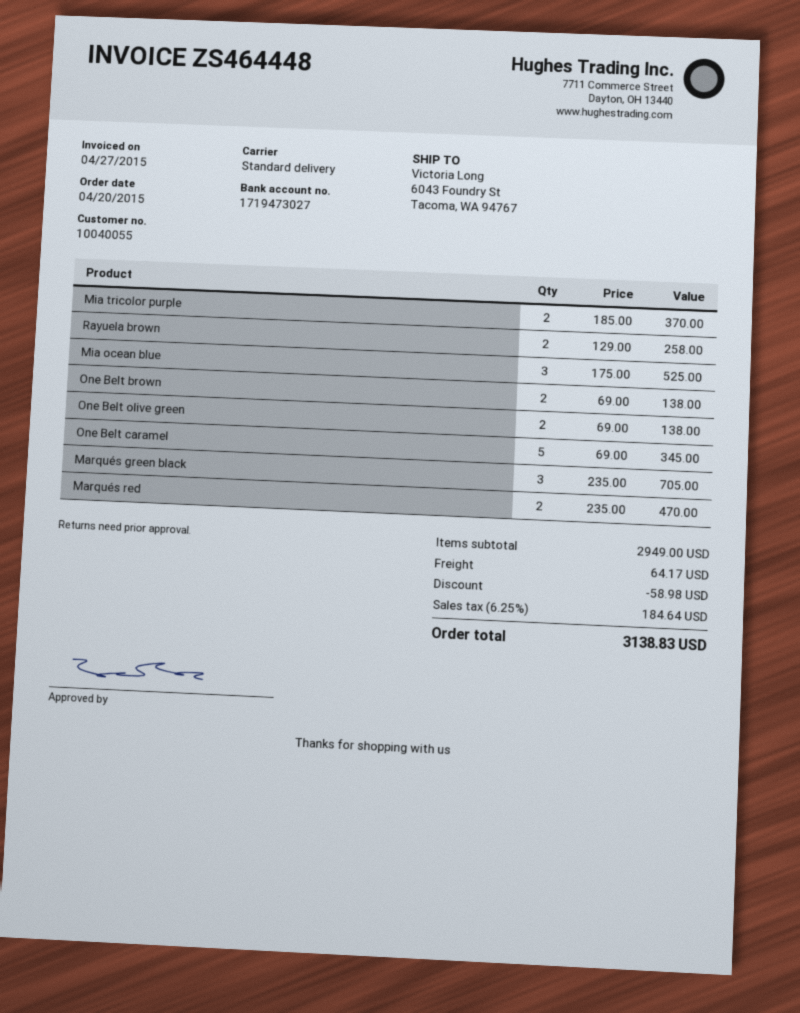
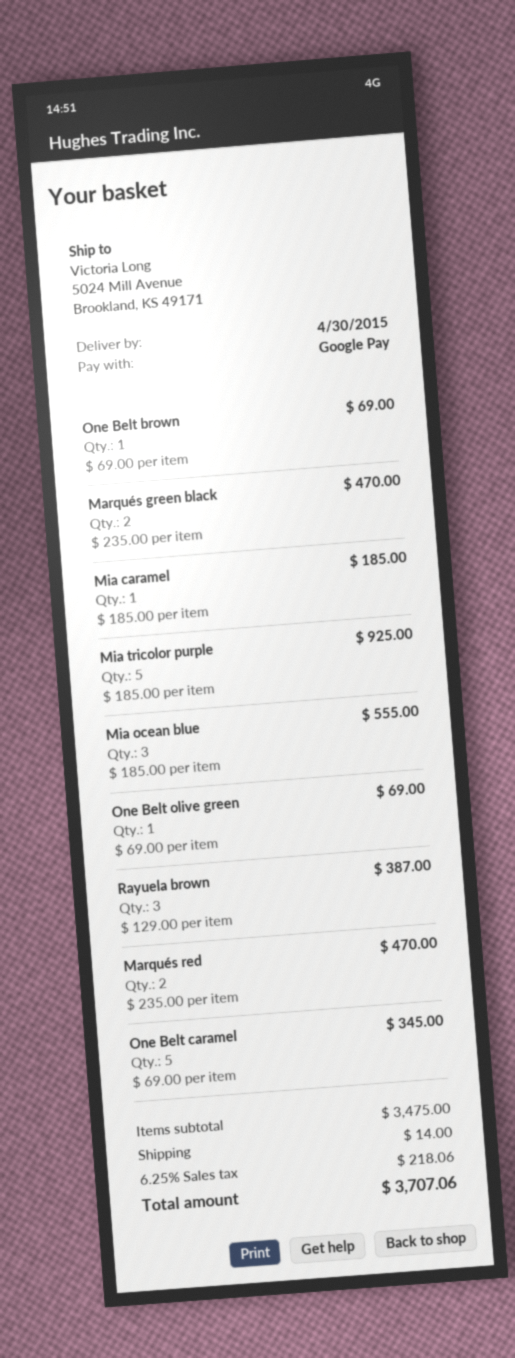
ship to: 6043 Foundry St, Tacoma, WA 94767 -> 5024 Mill Avenue, Brookland, KS 49171
Mia tricolor purple: 2 x 185.00 = 370.00 -> 5 x 185.00 = 925.00
Rayuela brown: 2 x 129.00 = 258.00 -> 3 x 129.00 = 387.00
Mia ocean blue: 3 x 175.00 = 525.00 -> 3 x 185.00 = 555.00
One Belt brown: 2 x 69.00 = 138.00 -> 1 x 69.00 = 69.00
One Belt olive green: 2 x 69.00 = 138.00 -> 1 x 69.00 = 69.00
Marqués green black: 3 x 235.00 = 705.00 -> 2 x 235.00 = 470.00
Mia caramel: none -> 1 x 185.00 = 185.00
subtotal: 2949.00 -> 3475.00
discount: 58.98 -> none
shipping: 64.17 -> 14.00
tax: 6.25% = 184.64 -> 6.25% = 218.06
total: 3138.83 -> 3707.06

